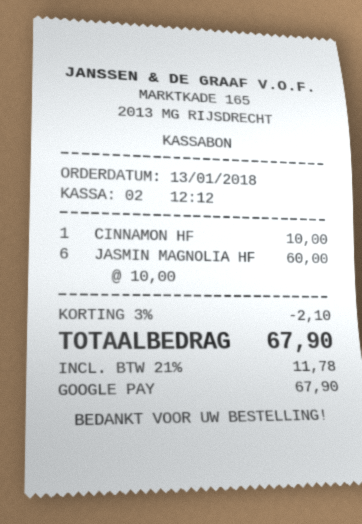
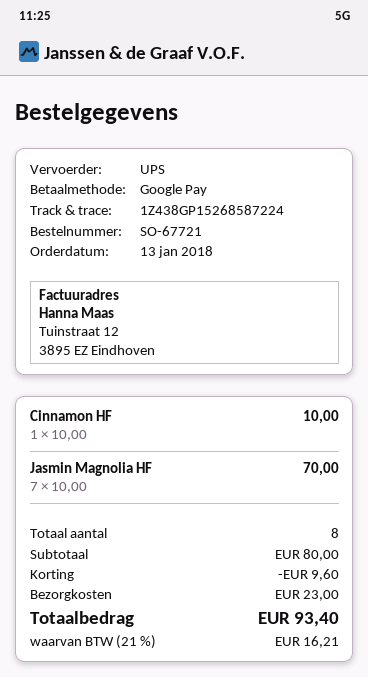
JASMIN MAGNOLIA HF: 6 x 10.00 = 60.00 -> 7 x 10.00 = 70.00
discount: 2.10 -> 9.60
shipping: none -> 23.00
tax: 21% = 11.78 -> 21% = 16.21
total: 67.90 -> 93.40

